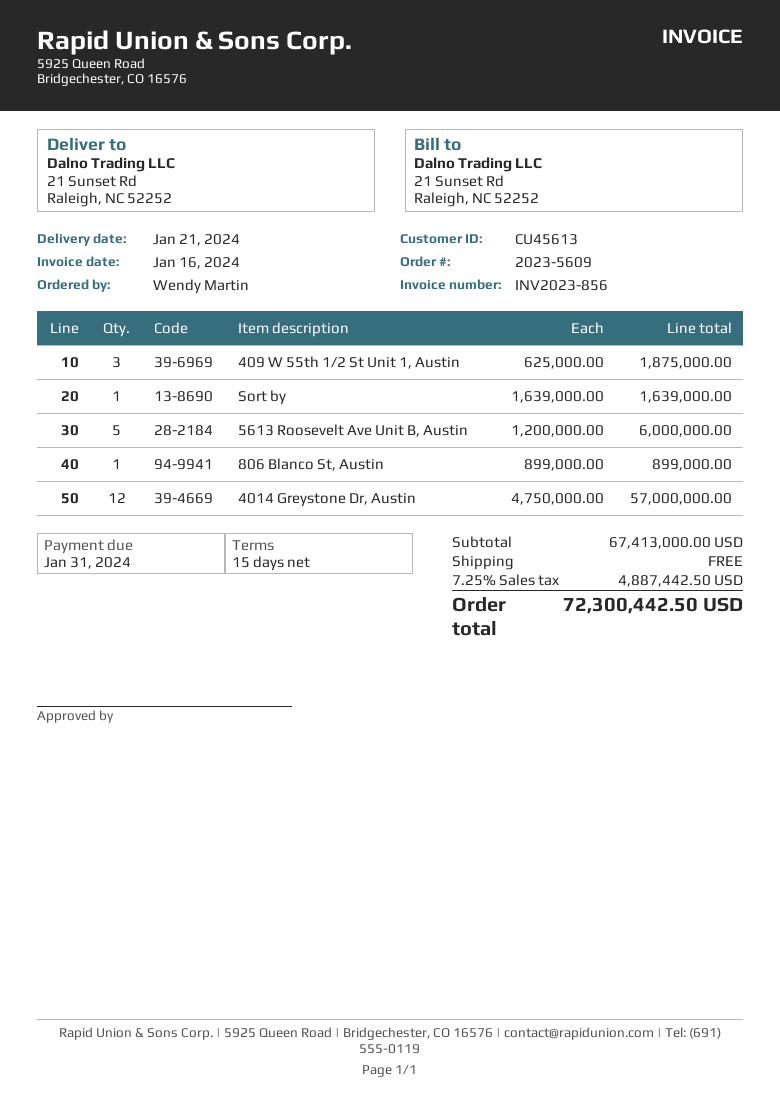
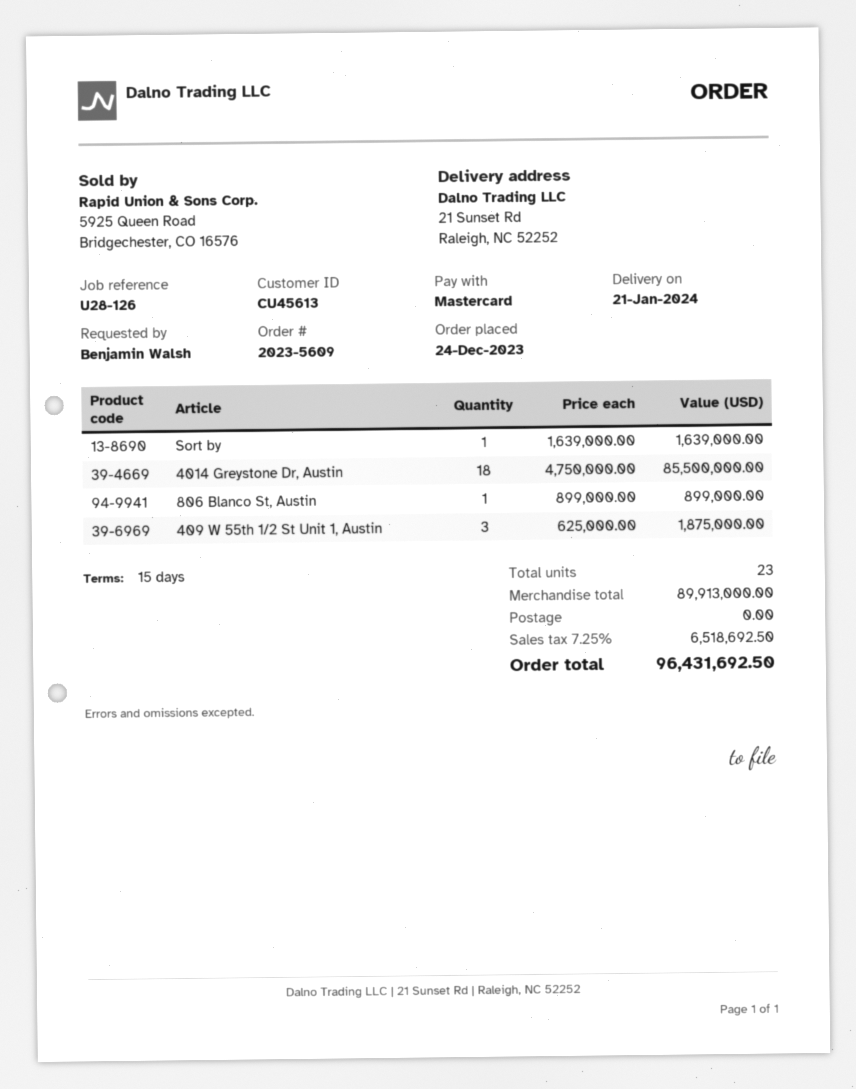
ordered by: Wendy Martin -> Benjamin Walsh
5613 Roosevelt Ave Unit B, Austin: 5 x 1200000.00 = 6000000.00 -> none
4014 Greystone Dr, Austin: 12 x 4750000.00 = 57000000.00 -> 18 x 4750000.00 = 85500000.00
subtotal: 67413000.00 -> 89913000.00
tax: 7.25% = 4887442.50 -> 7.25% = 6518692.50
total: 72300442.50 -> 96431692.50

